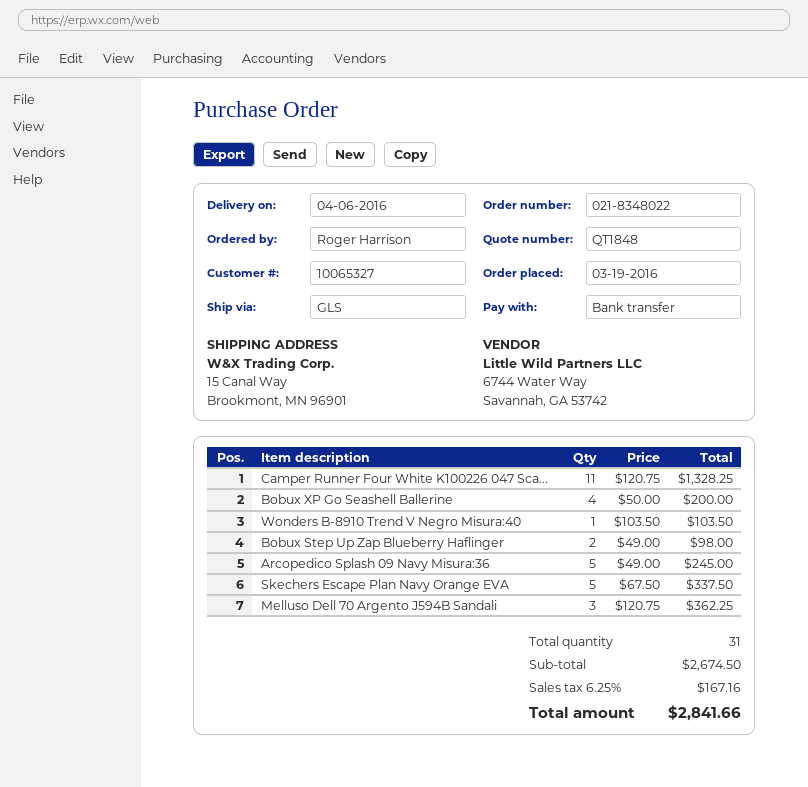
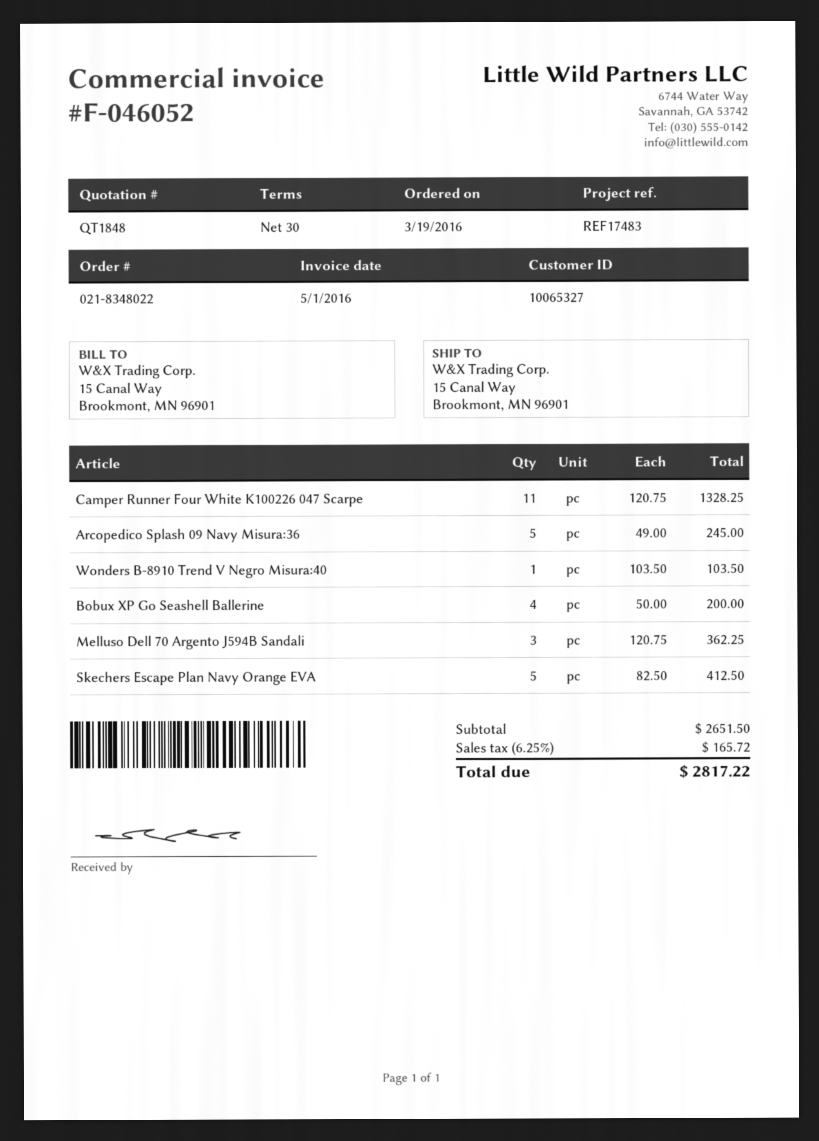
Bobux Step Up Zap Blueberry Haflinger: 2 x 49.00 = 98.00 -> none
Skechers Escape Plan Navy Orange EVA: 5 x 67.50 = 337.50 -> 5 x 82.50 = 412.50
subtotal: 2674.50 -> 2651.50
tax: 6.25% = 167.16 -> 6.25% = 165.72
total: 2841.66 -> 2817.22

